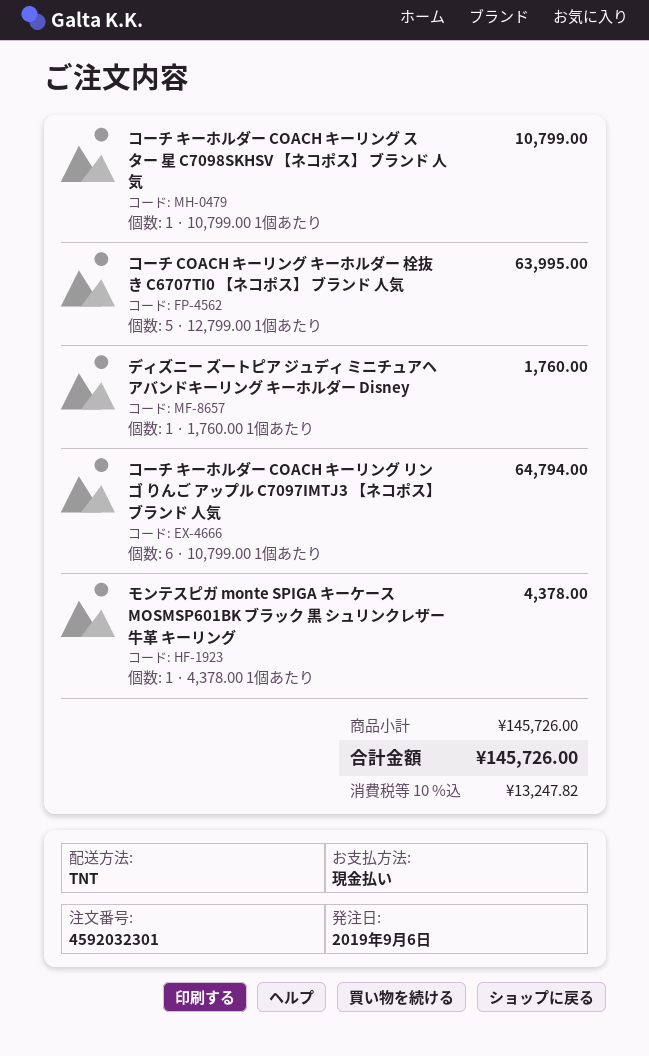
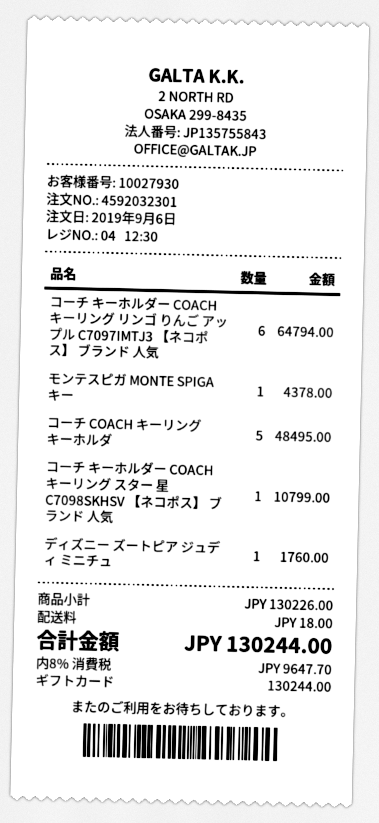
payment method: cash -> gift card
コーチ COACH キーリング キーホルダー 栓抜き C6707TI0 【ネコポス】 ブランド 人気: 5 for 63995.00 -> 5 for 48495.00
subtotal: 145726.00 -> 130226.00
shipping: none -> 18.00
tax: 10% = 13247.82 -> 8% = 9647.70
total: 145726.00 -> 130244.00

